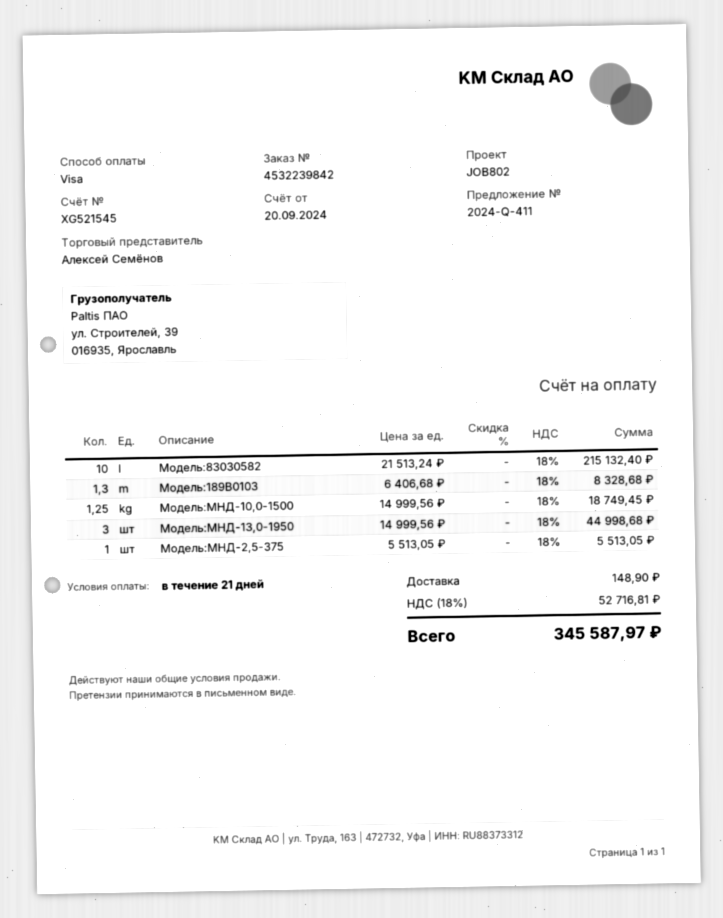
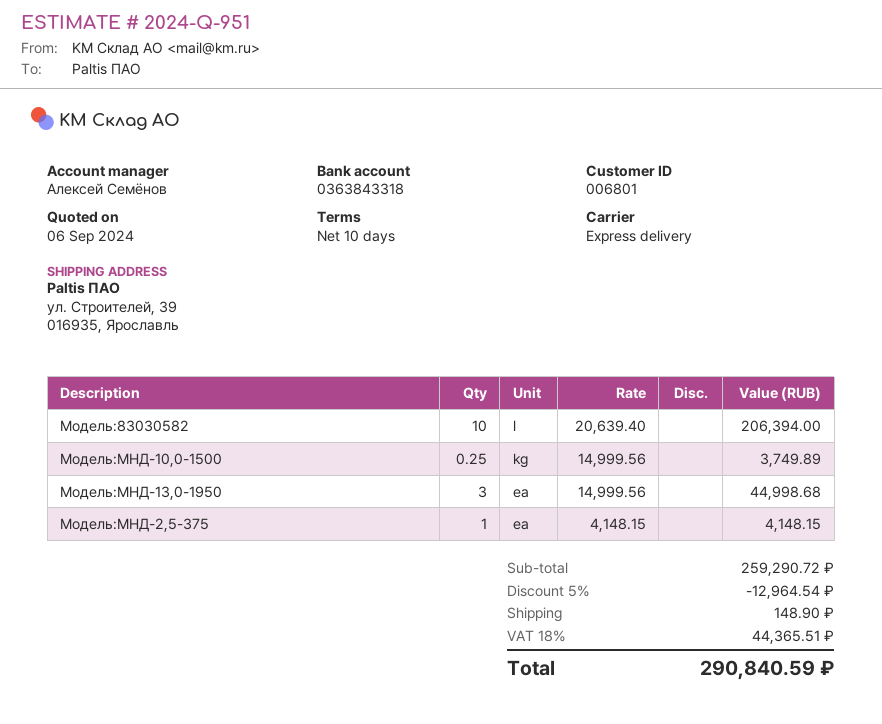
quote number: 2024-Q-411 -> 2024-Q-951
payment terms: 21 days -> 10 days
Модель:83030582: 10 x 21513.24 = 215132.40 -> 10 x 20639.40 = 206394.00
Модель:189B0103: 1.3 x 6406.68 = 8328.68 -> none
Модель:МНД-10,0-1500: 1.25 x 14999.56 = 18749.45 -> 0.25 x 14999.56 = 3749.89
Модель:МНД-2,5-375: 1 x 5513.05 = 5513.05 -> 1 x 4148.15 = 4148.15
discount: none -> 5% = 12964.54
tax: 18% = 52716.81 -> 18% = 44365.51
total: 345587.97 -> 290840.59

